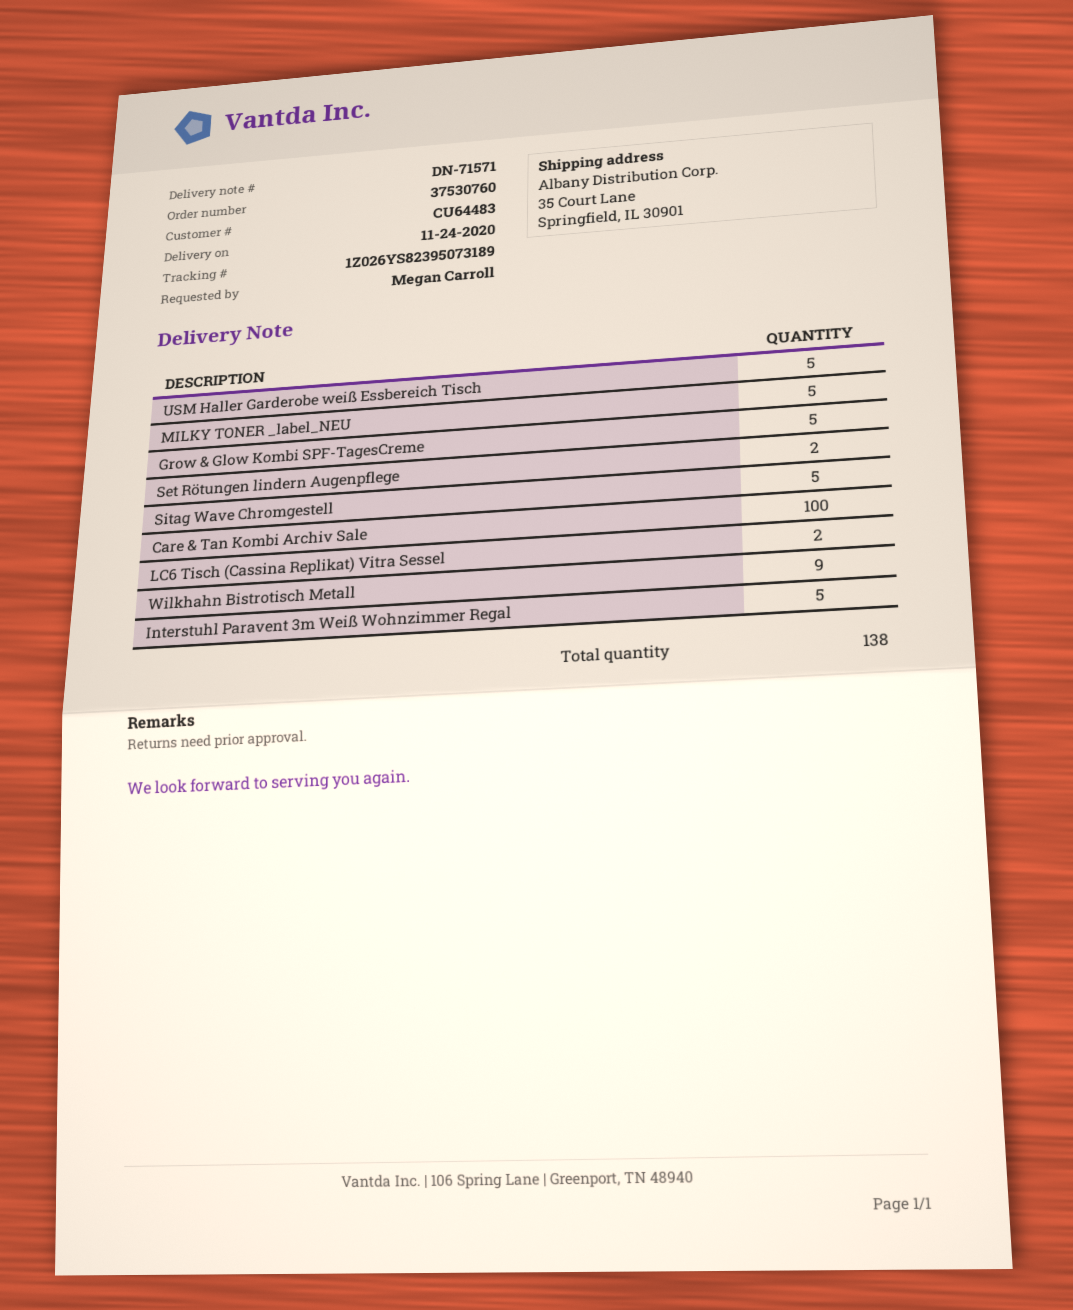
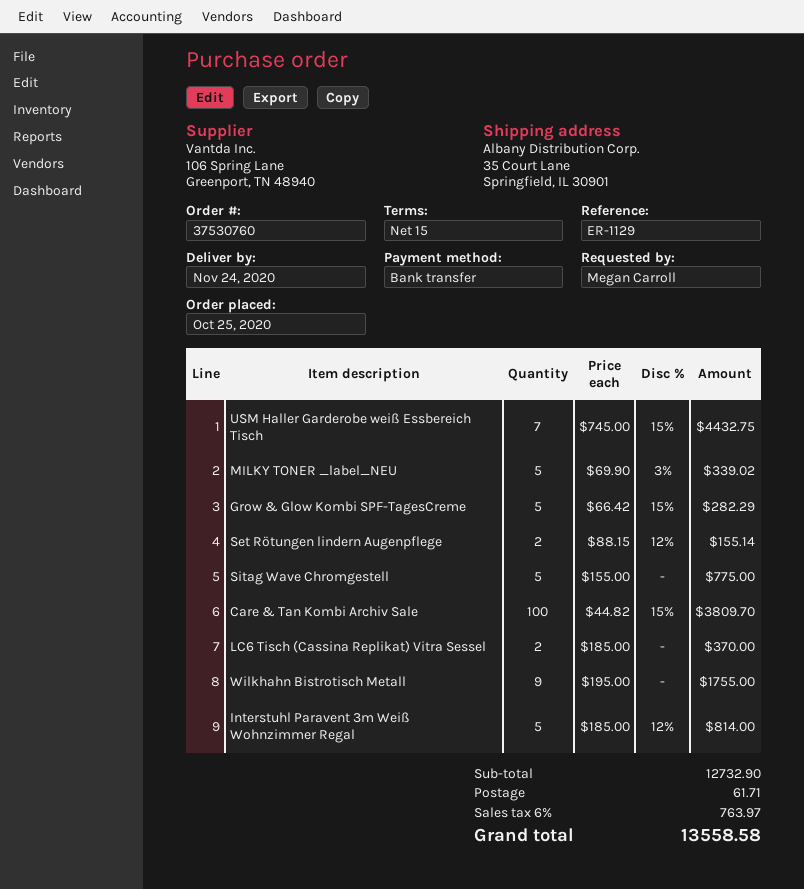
USM Haller Garderobe weiß Essbereich Tisch: 5 -> 7

